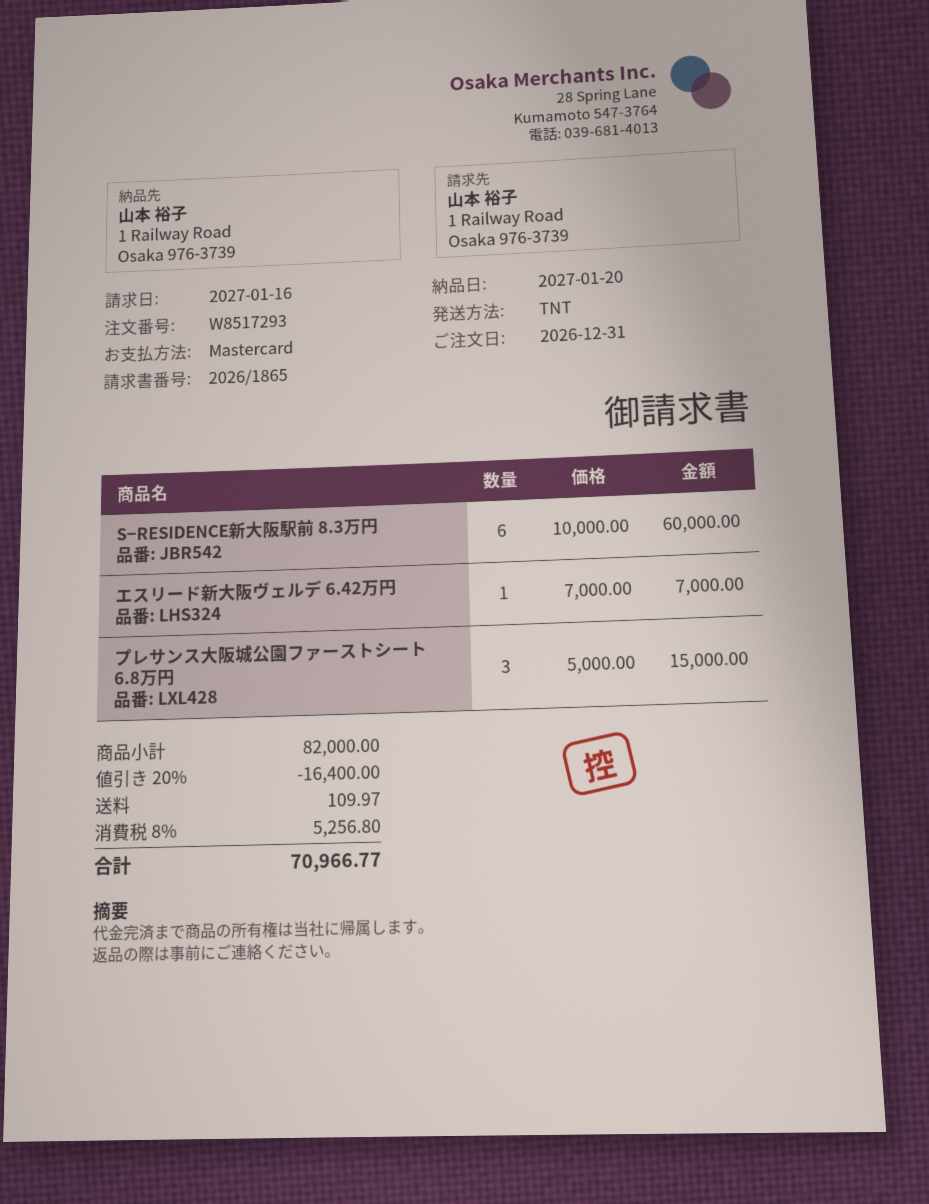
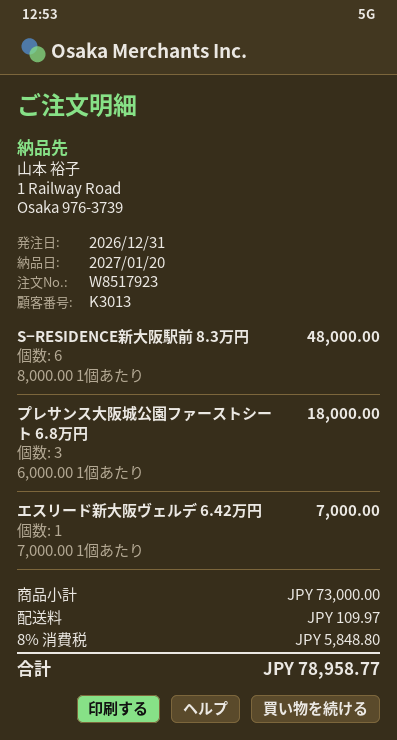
order number: W8517293 -> W8517923
S−RESIDENCE新大阪駅前 8.3万円: 6 x 10000.00 = 60000.00 -> 6 x 8000.00 = 48000.00
プレサンス大阪城公園ファーストシート 6.8万円: 3 x 5000.00 = 15000.00 -> 3 x 6000.00 = 18000.00
subtotal: 82000.00 -> 73000.00
discount: 20% = 16400.00 -> none
tax: 8% = 5256.80 -> 8% = 5848.80
total: 70966.77 -> 78958.77

